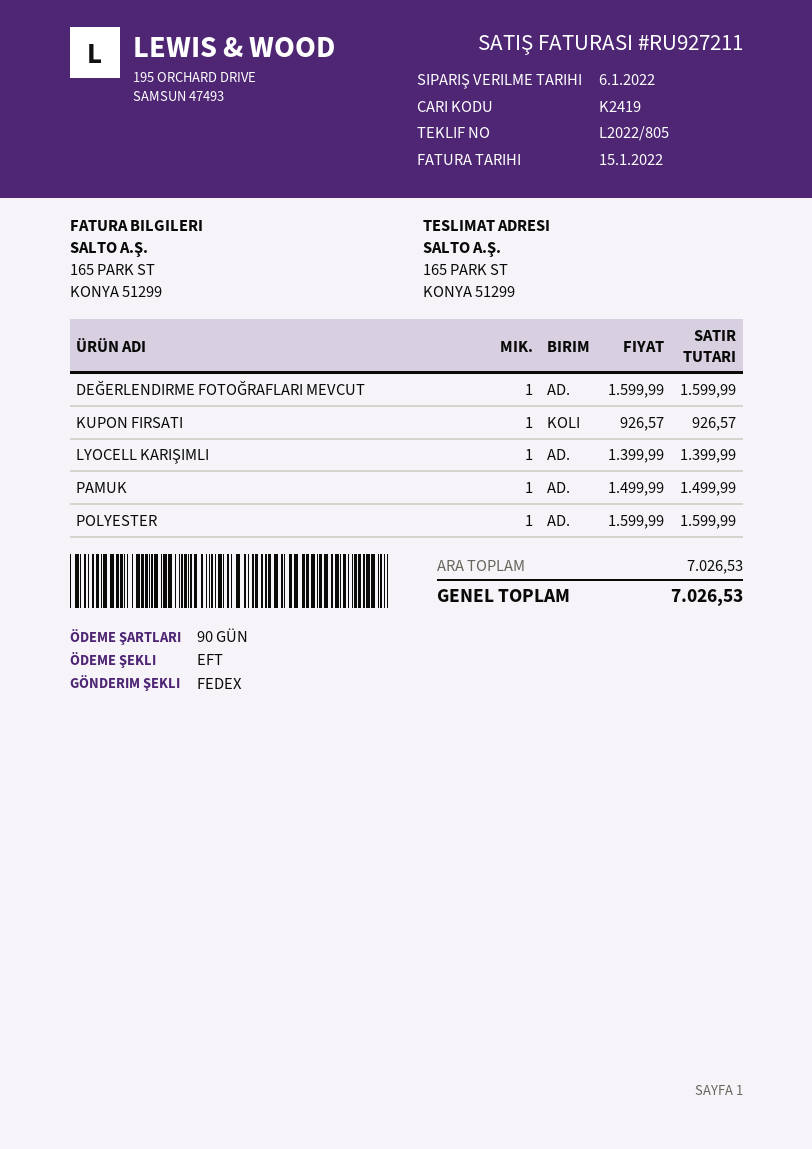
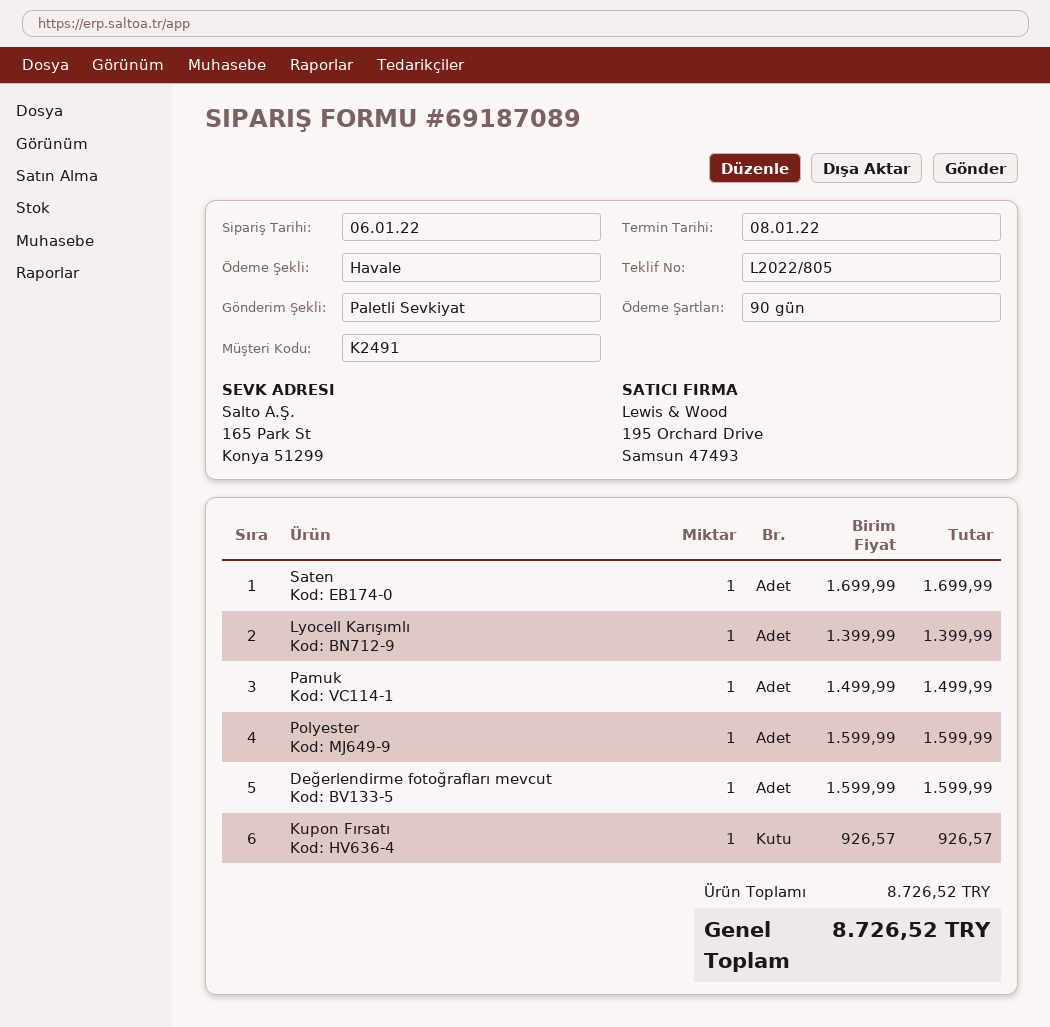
customer number: K2419 -> K2491
shipping method: FedEx -> pallet freight
Saten: none -> 1 x 1699.99 = 1699.99
subtotal: 7026.53 -> 8726.52
total: 7026.53 -> 8726.52

